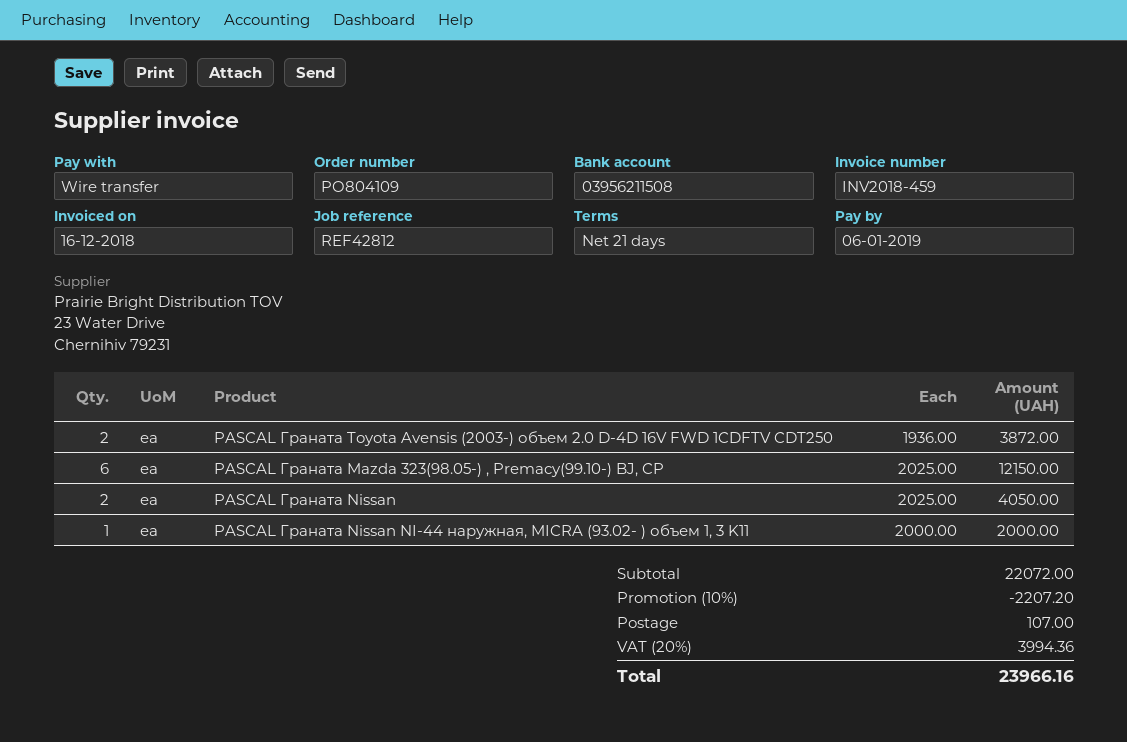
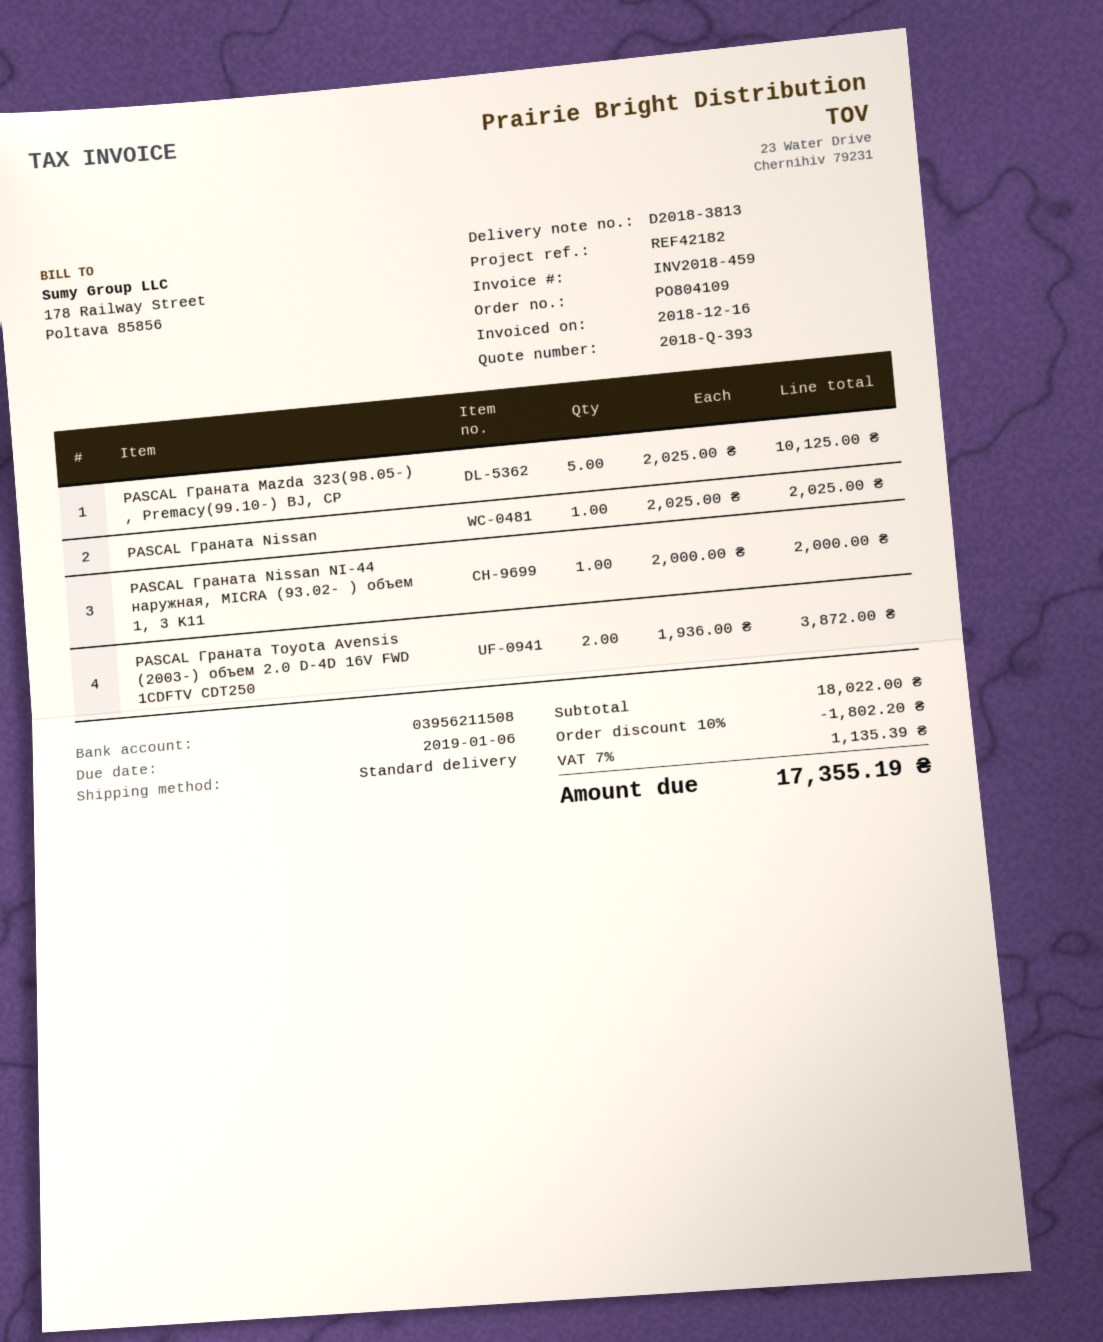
reference: REF42812 -> REF42182
PASCAL Граната Mazda 323(98.05-) , Premacy(99.10-) BJ, CP: 6 x 2025.00 = 12150.00 -> 5 x 2025.00 = 10125.00
PASCAL Граната Nissan: 2 x 2025.00 = 4050.00 -> 1 x 2025.00 = 2025.00
subtotal: 22072.00 -> 18022.00
discount: 10% = 2207.20 -> 10% = 1802.20
shipping: 107.00 -> none
tax: 20% = 3994.36 -> 7% = 1135.39
total: 23966.16 -> 17355.19

